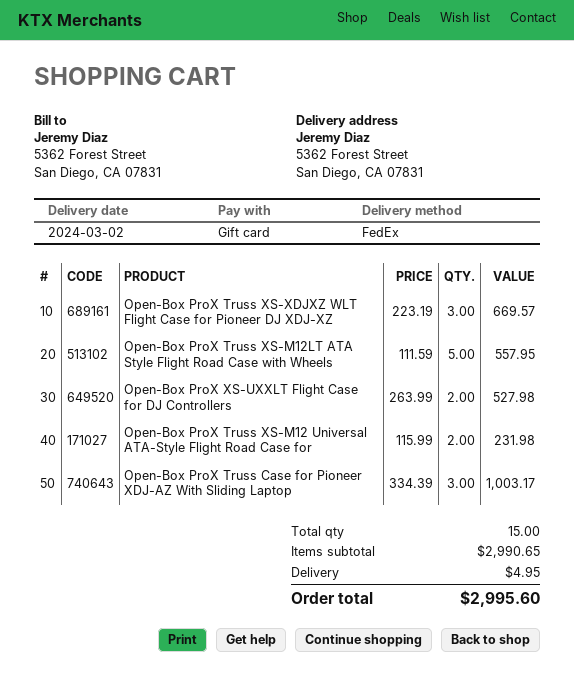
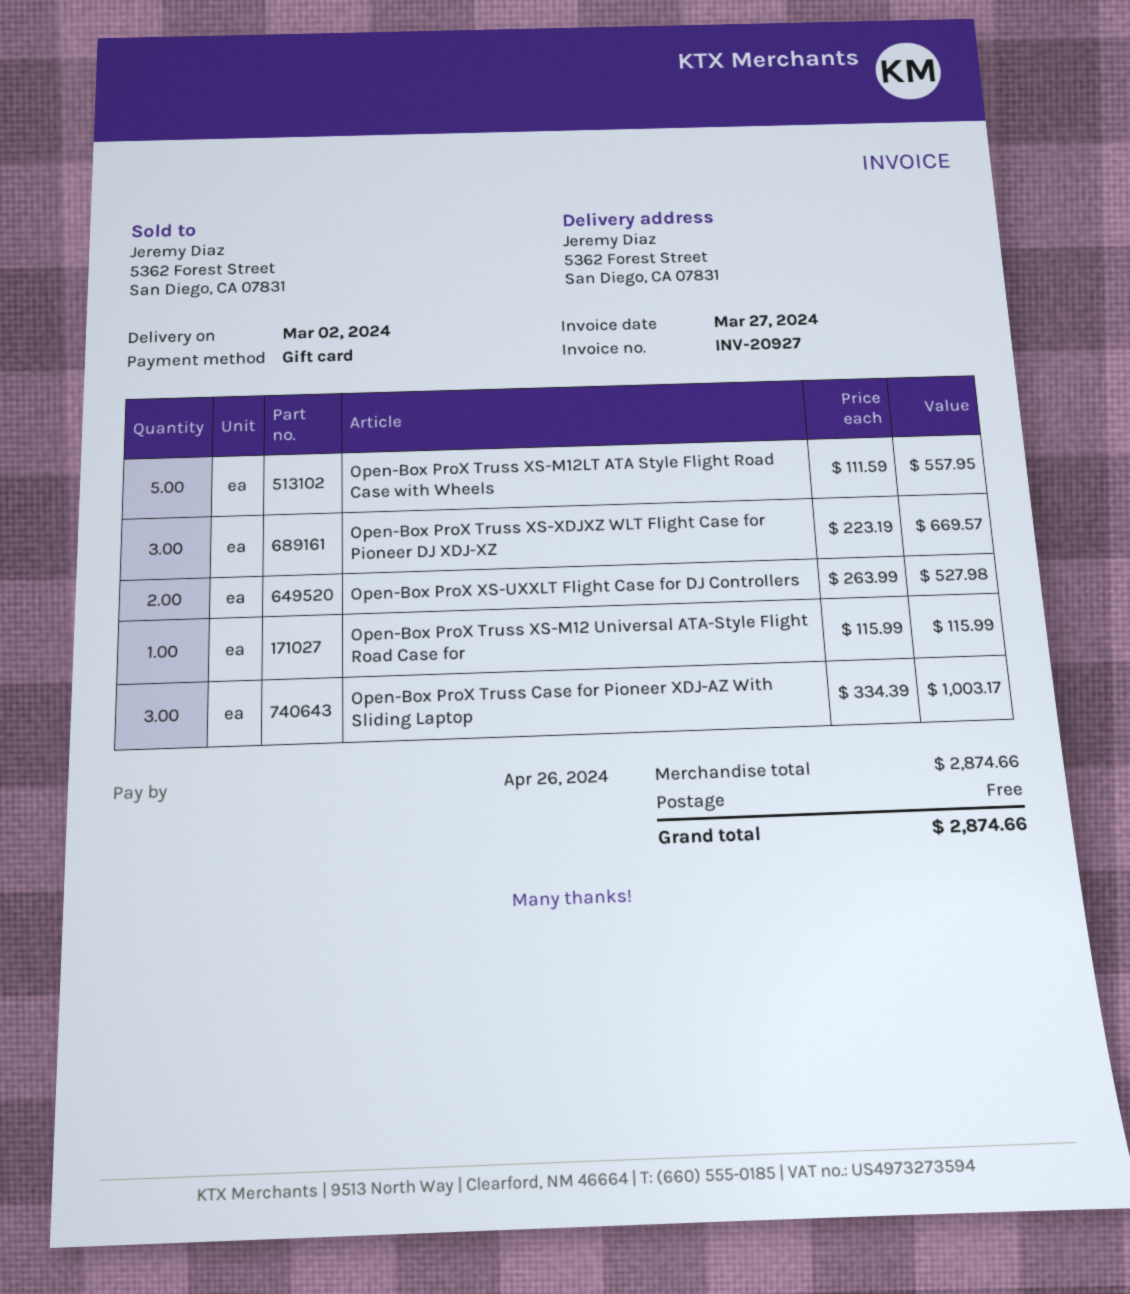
Open-Box ProX Truss XS-M12 Universal ATA-Style Flight Road Case for: 2 x 115.99 = 231.98 -> 1 x 115.99 = 115.99
subtotal: 2990.65 -> 2874.66
shipping: 4.95 -> 0.00
total: 2995.60 -> 2874.66

